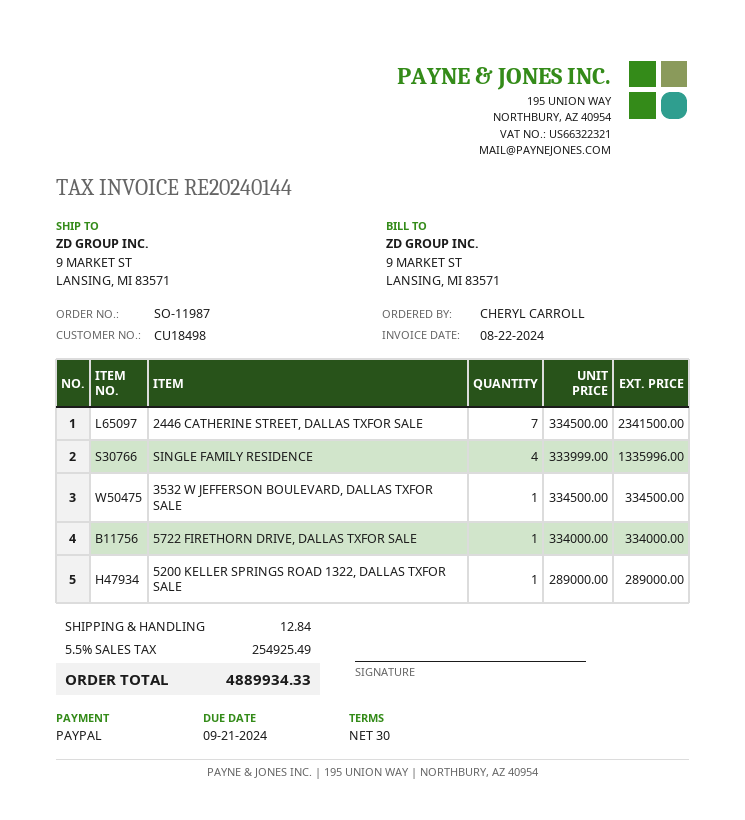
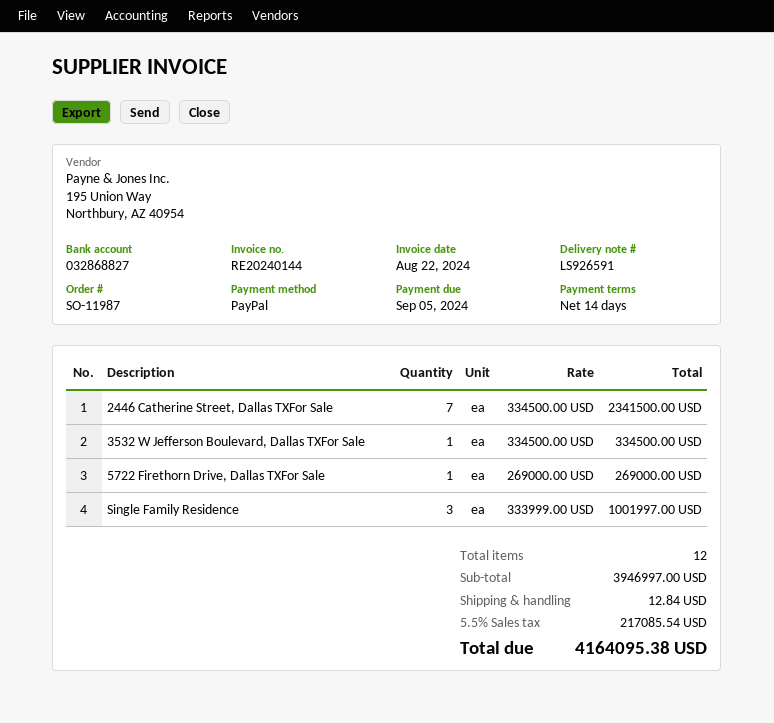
payment terms: 30 days -> 14 days
due date: 2024-09-21 -> 2024-09-05
SINGLE FAMILY RESIDENCE: 4 x 333999.00 = 1335996.00 -> 3 x 333999.00 = 1001997.00
5722 FIRETHORN DRIVE, DALLAS TXFOR SALE: 1 x 334000.00 = 334000.00 -> 1 x 269000.00 = 269000.00
5200 KELLER SPRINGS ROAD 1322, DALLAS TXFOR SALE: 1 x 289000.00 = 289000.00 -> none
tax: 5.5% = 254925.49 -> 5.5% = 217085.54
total: 4889934.33 -> 4164095.38

